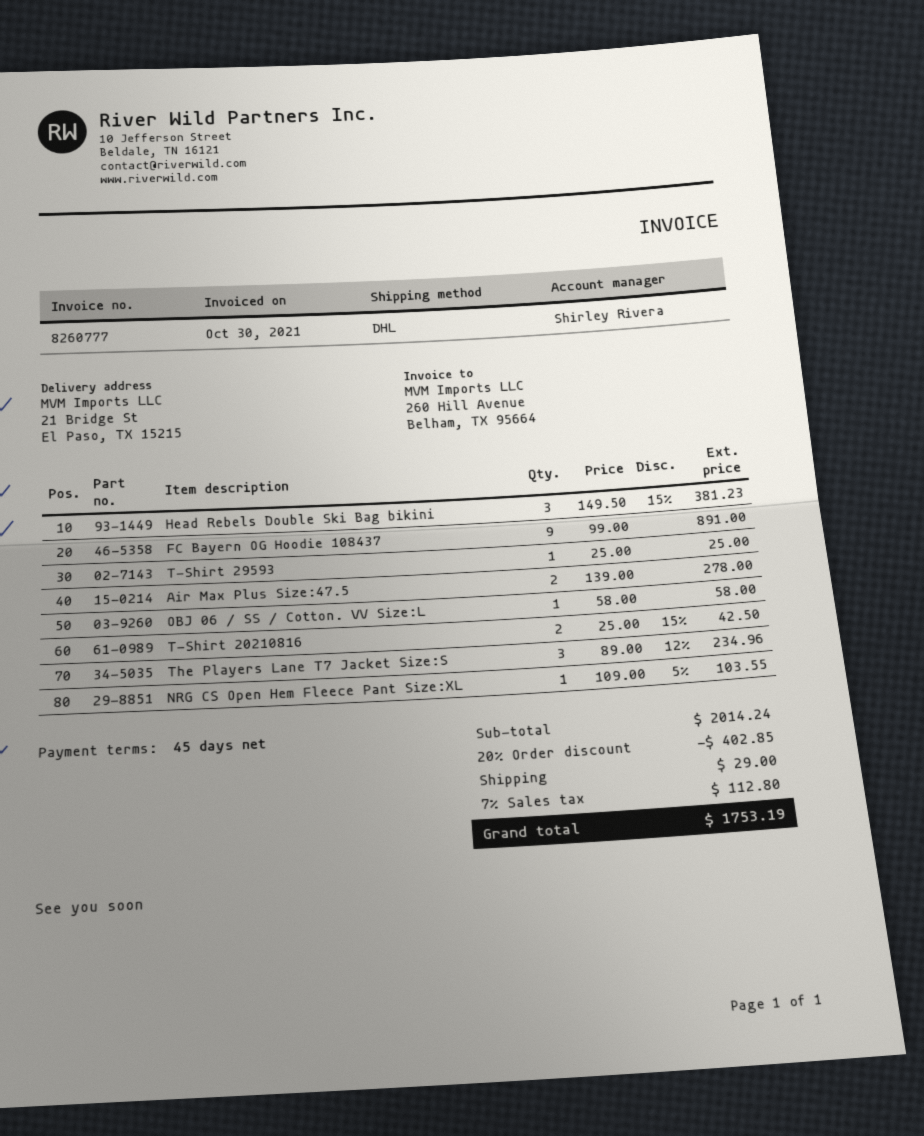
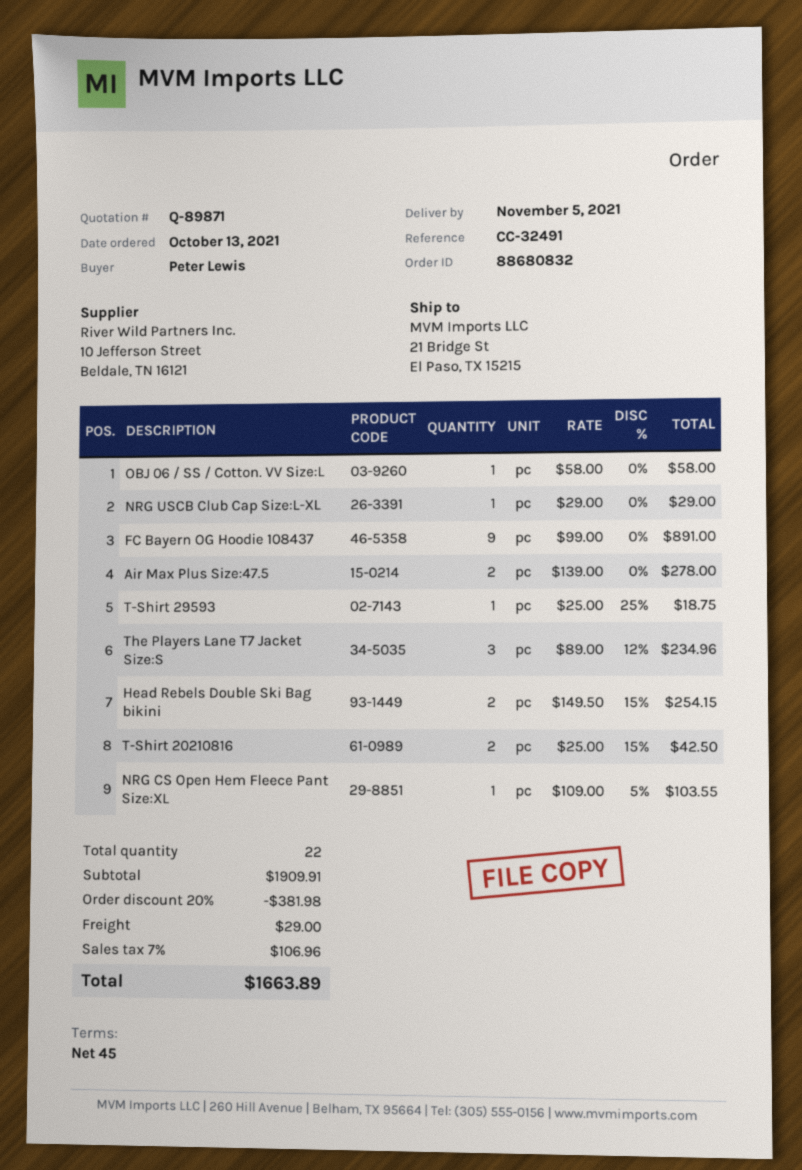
Head Rebels Double Ski Bag bikini: 3 x 149.50 - 15% = 381.23 -> 2 x 149.50 - 15% = 254.15
T-Shirt 29593: 1 x 25.00 = 25.00 -> 1 x 25.00 - 25% = 18.75
NRG USCB Club Cap Size:L-XL: none -> 1 x 29.00 = 29.00
subtotal: 2014.24 -> 1909.91
discount: 20% = 402.85 -> 20% = 381.98
tax: 7% = 112.80 -> 7% = 106.96
total: 1753.19 -> 1663.89

